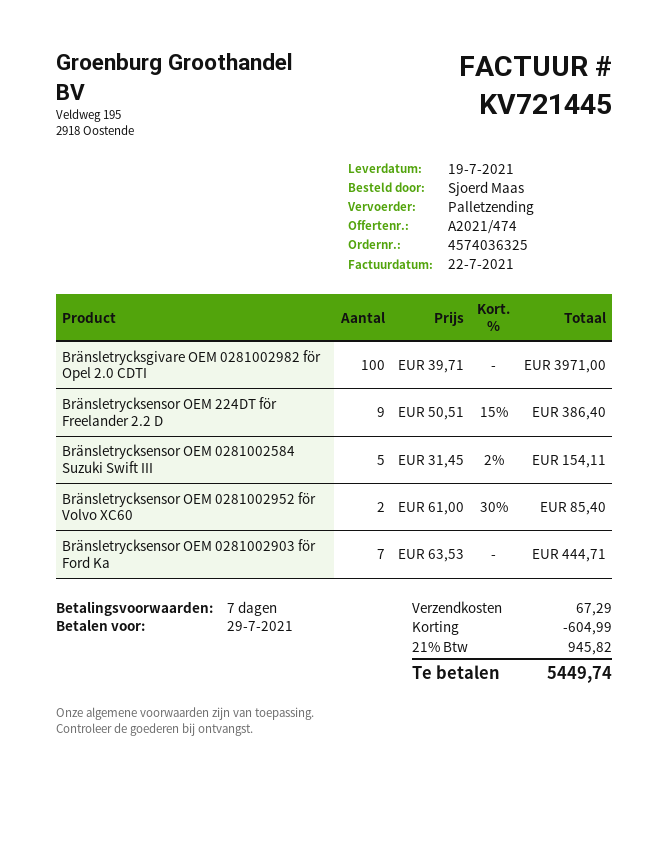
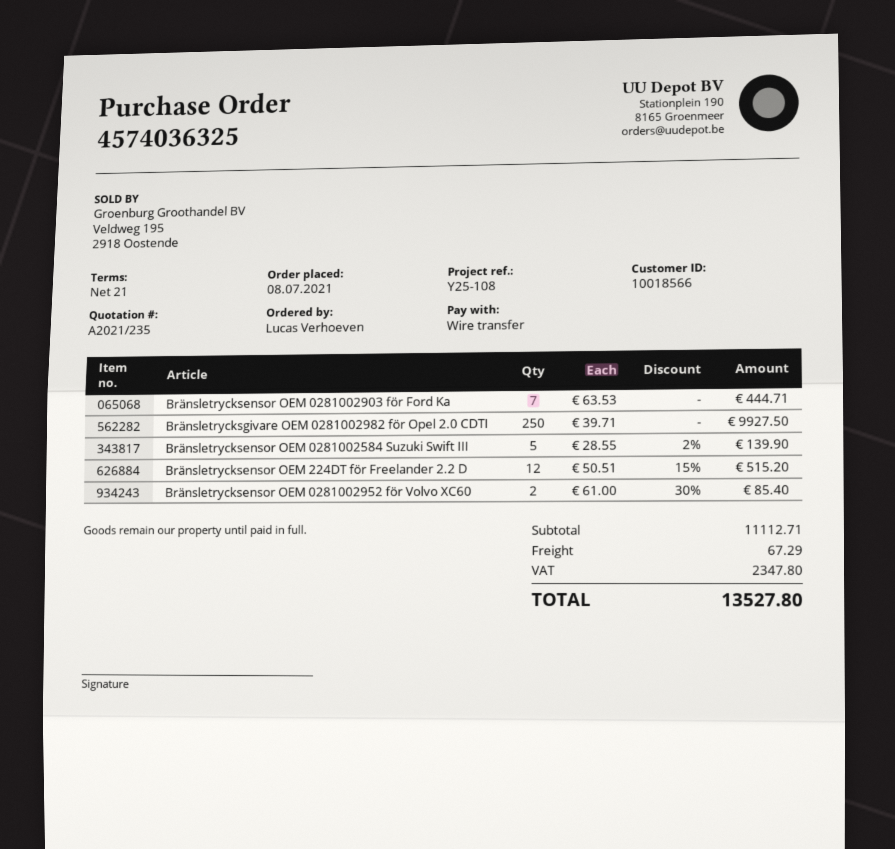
quote number: A2021/474 -> A2021/235
payment terms: 7 days -> 21 days
ordered by: Sjoerd Maas -> Lucas Verhoeven
Bränsletrycksgivare OEM 0281002982 för Opel 2.0 CDTI: 100 x 39.71 = 3971.00 -> 250 x 39.71 = 9927.50
Bränsletrycksensor OEM 224DT för Freelander 2.2 D: 9 x 50.51 - 15% = 386.40 -> 12 x 50.51 - 15% = 515.20
Bränsletrycksensor OEM 0281002584 Suzuki Swift III: 5 x 31.45 - 2% = 154.11 -> 5 x 28.55 - 2% = 139.90
discount: 604.99 -> none
tax: 945.82 -> 2347.80
total: 5449.74 -> 13527.80

